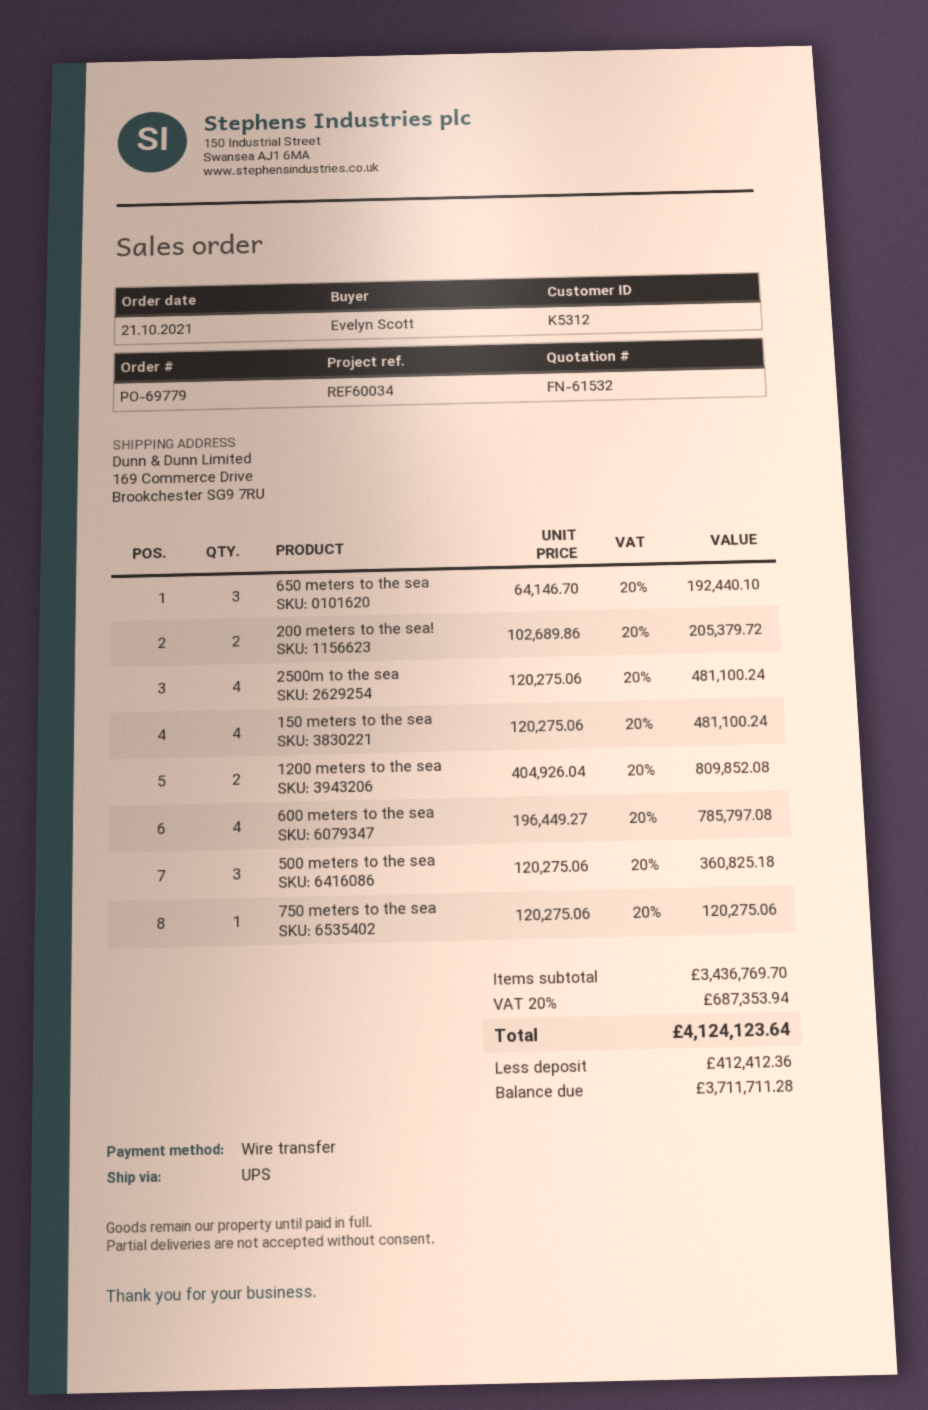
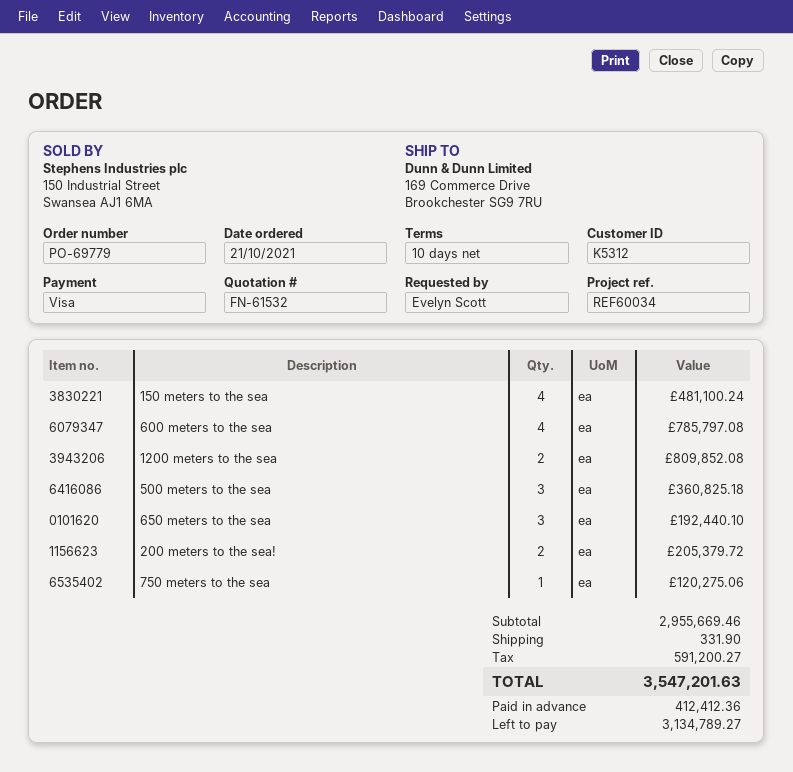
payment method: bank transfer -> Visa
2500m to the sea: 4 for 481100.24 -> none
subtotal: 3436769.70 -> 2955669.46
shipping: none -> 331.90
tax: 687353.94 -> 591200.27
total: 4124123.64 -> 3547201.63
balance: 3711711.28 -> 3134789.27

